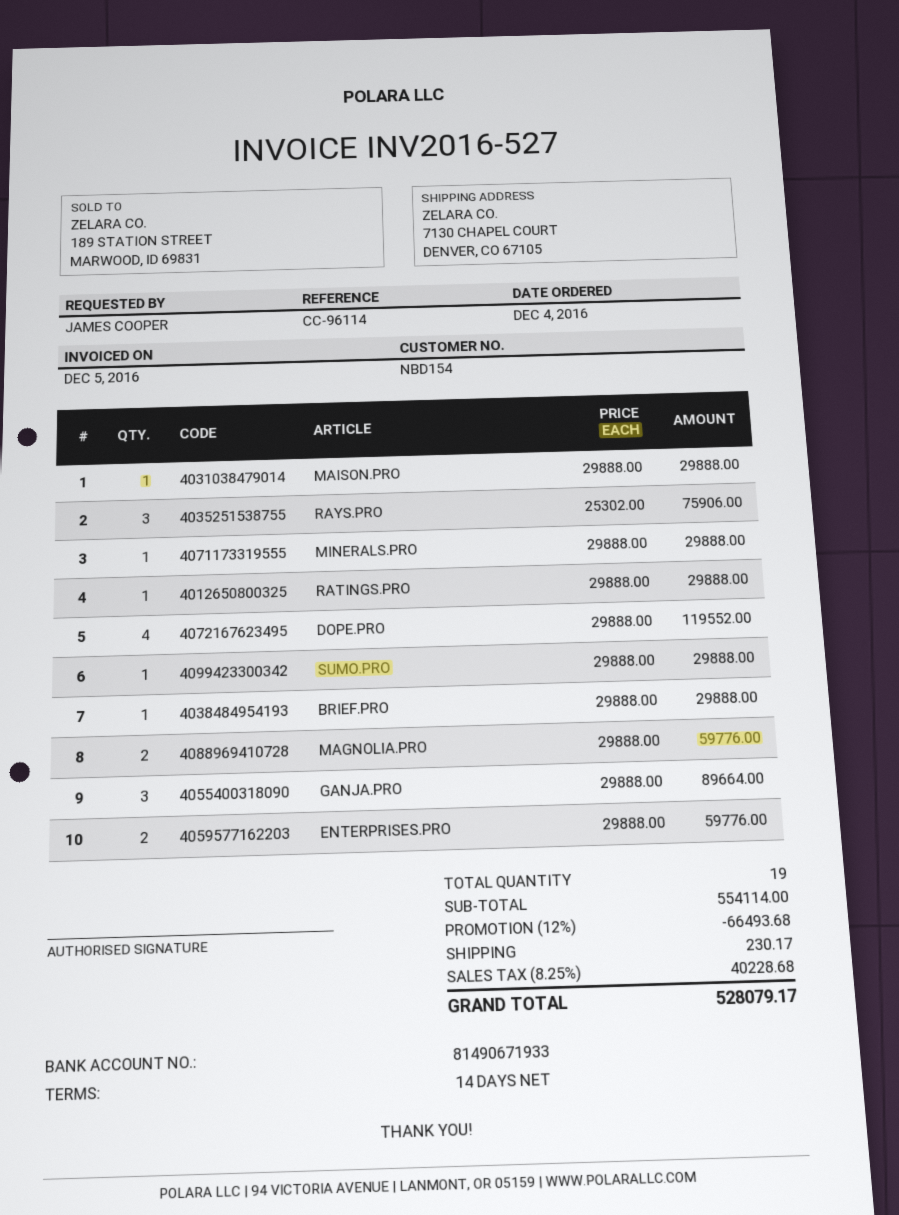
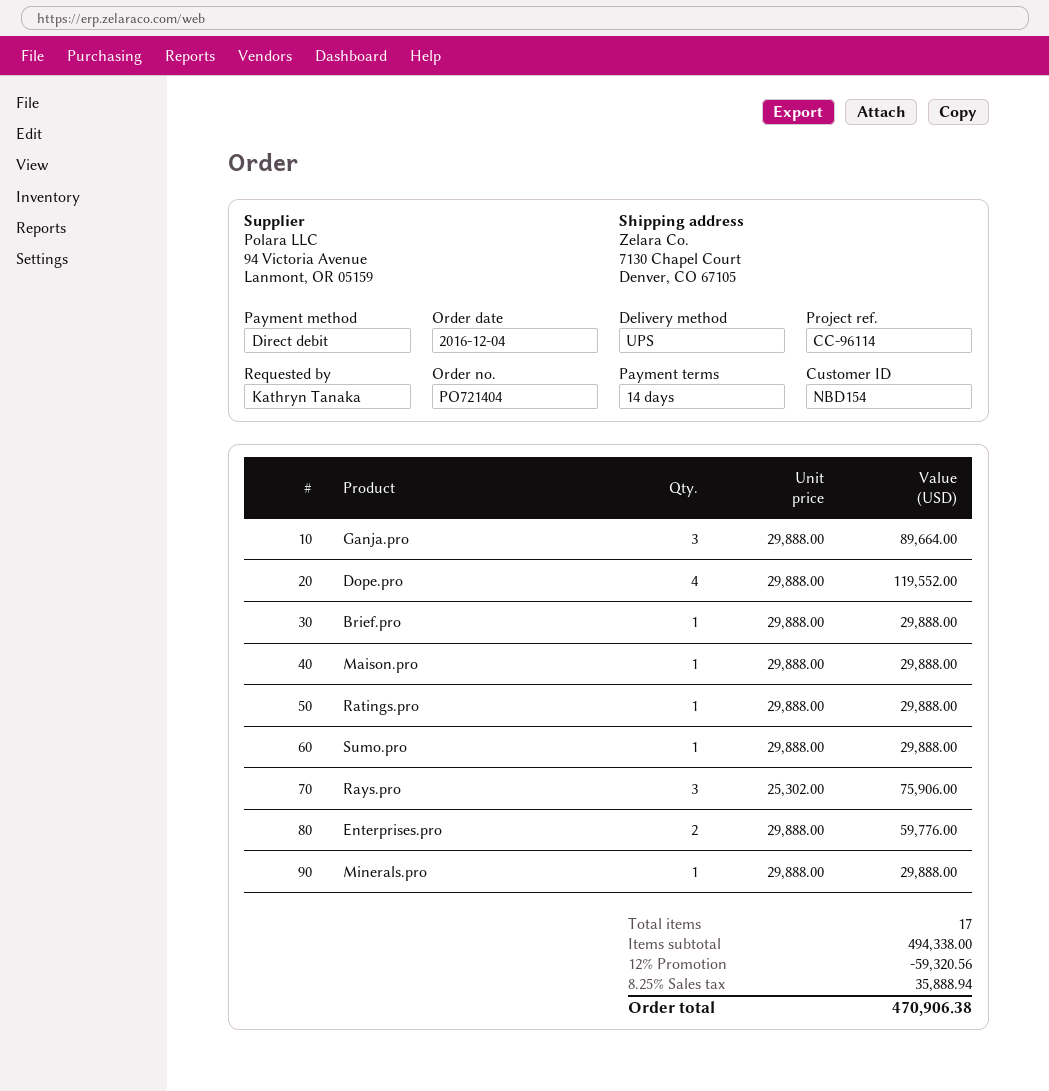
ordered by: JAMES COOPER -> Kathryn Tanaka
MAGNOLIA.PRO: 2 x 29888.00 = 59776.00 -> none
total quantity: 19 -> 17
subtotal: 554114.00 -> 494338.00
discount: 12% = 66493.68 -> 12% = 59320.56
shipping: 230.17 -> none
tax: 8.25% = 40228.68 -> 8.25% = 35888.94
total: 528079.17 -> 470906.38

